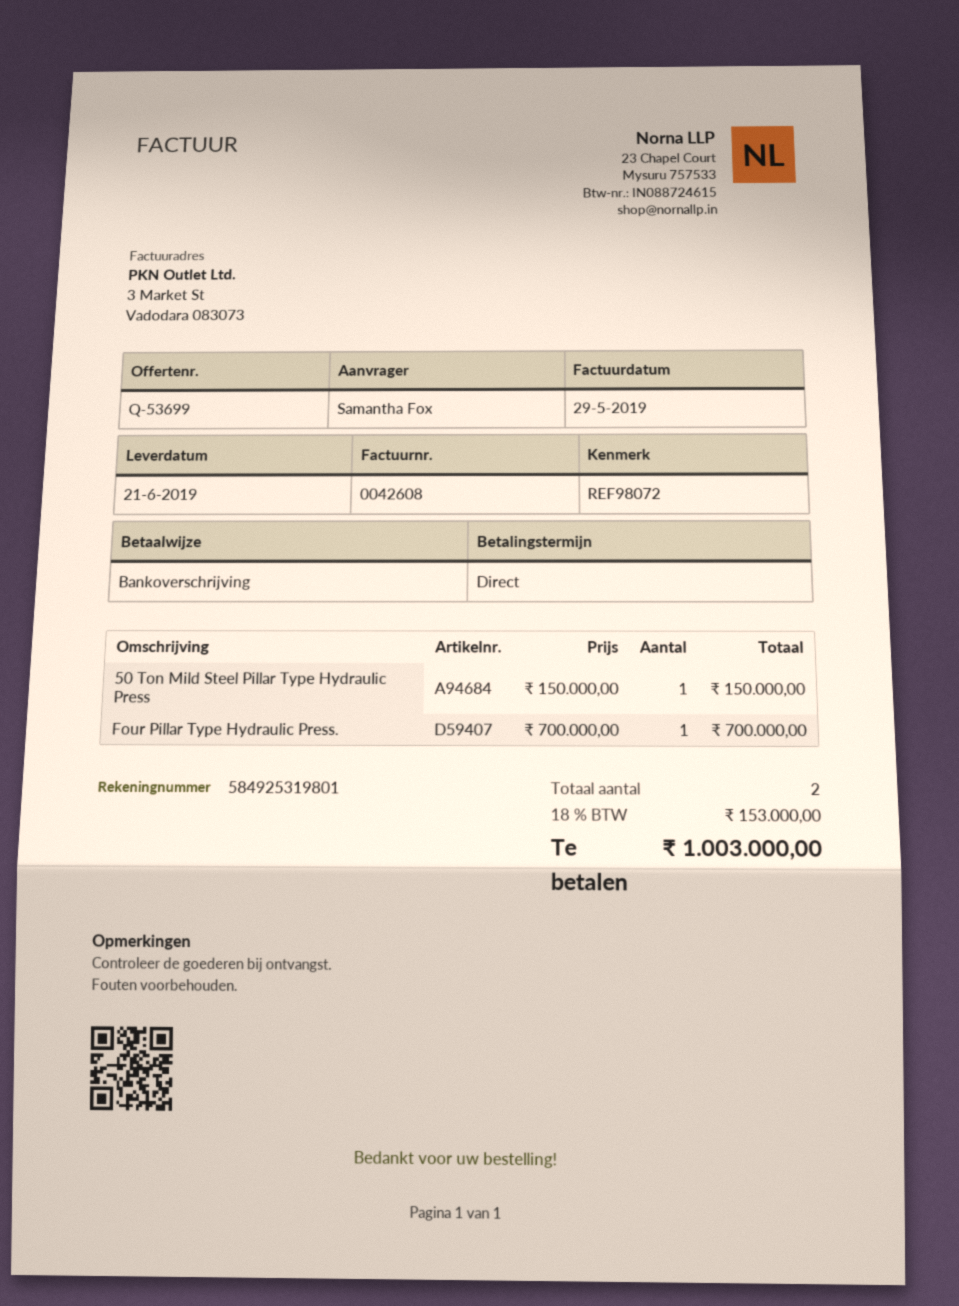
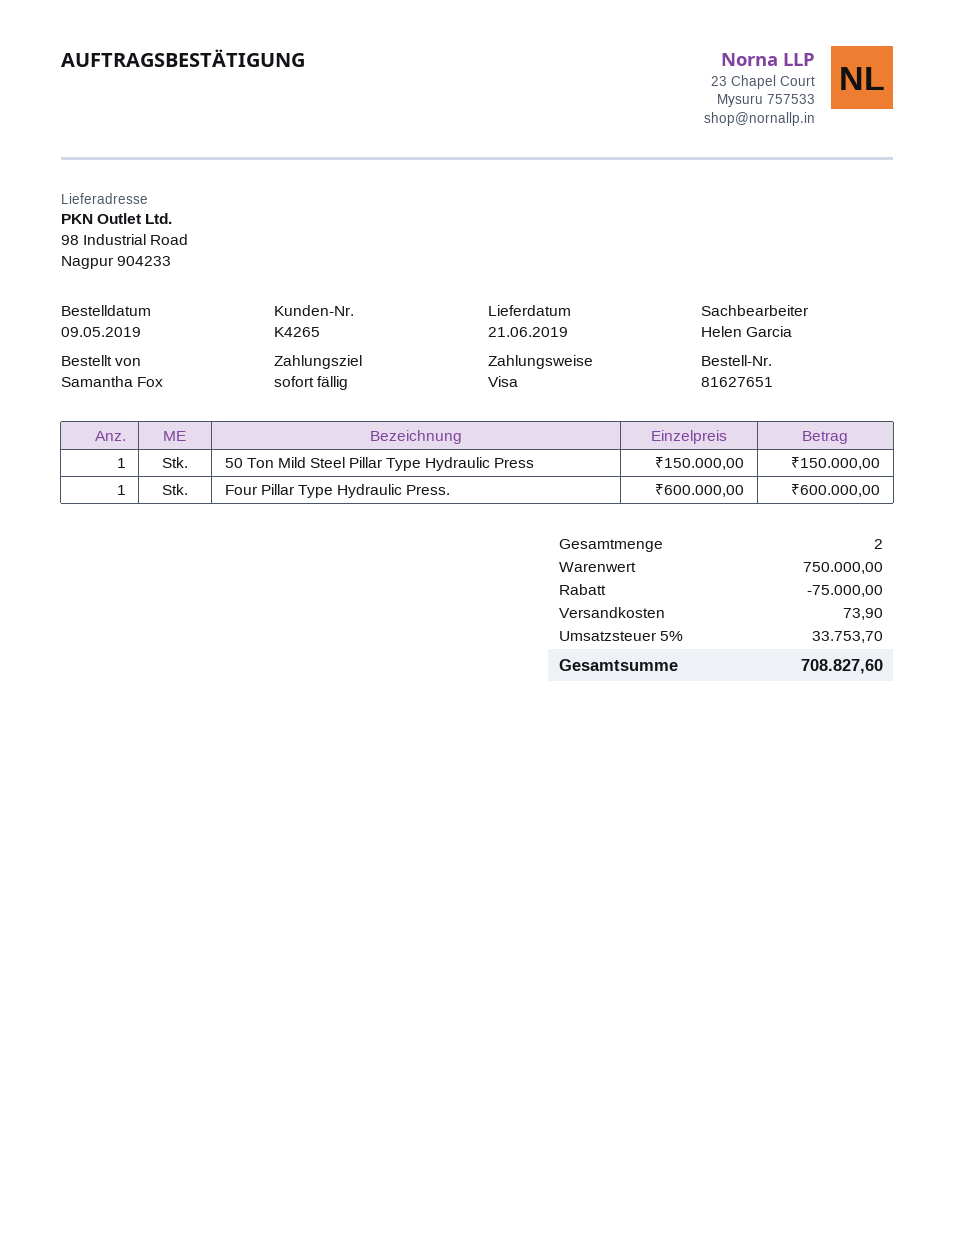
payment method: bank transfer -> Visa
Four Pillar Type Hydraulic Press.: 1 x 700000.00 = 700000.00 -> 1 x 600000.00 = 600000.00
discount: none -> 75000.00
shipping: none -> 73.90
tax: 18% = 153000.00 -> 5% = 33753.70
total: 1003000.00 -> 708827.60

